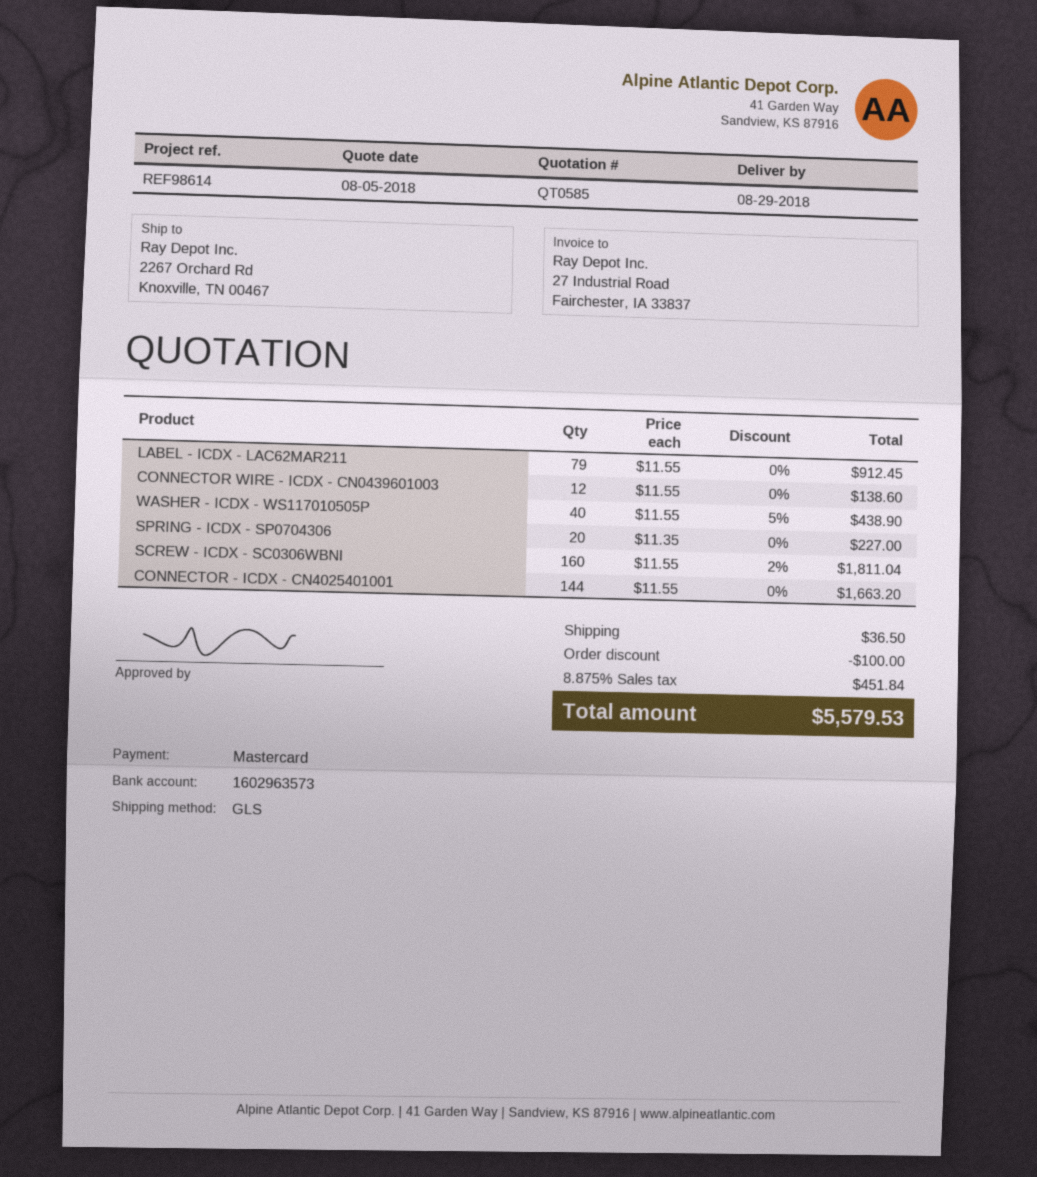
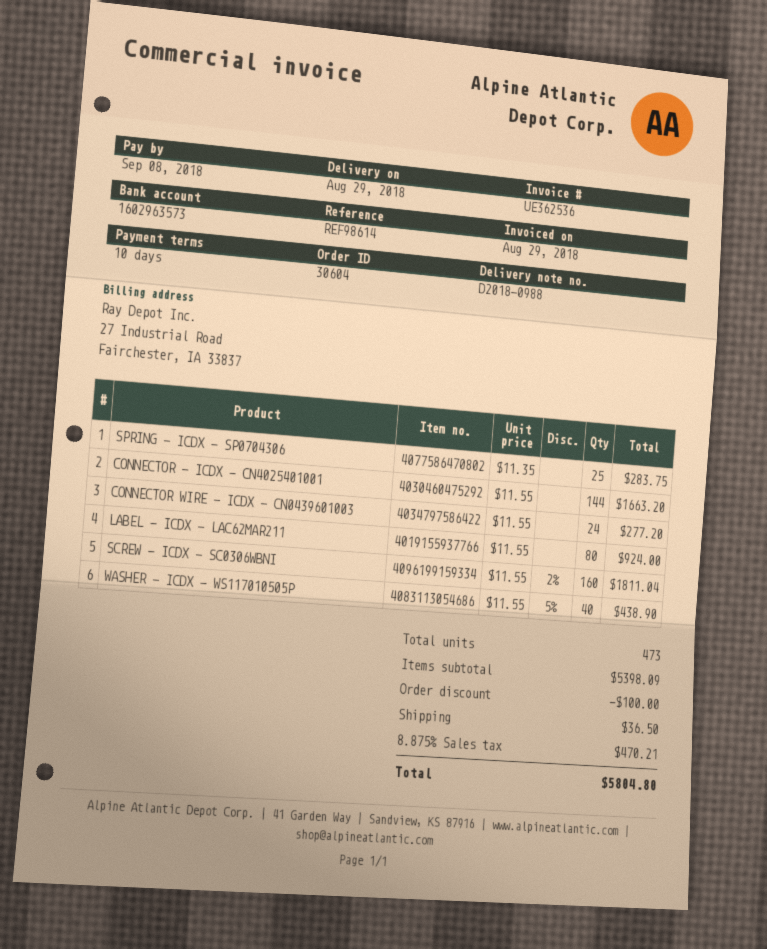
LABEL - ICDX - LAC62MAR211: 79 x 11.55 = 912.45 -> 80 x 11.55 = 924.00
CONNECTOR WIRE - ICDX - CN0439601003: 12 x 11.55 = 138.60 -> 24 x 11.55 = 277.20
SPRING - ICDX - SP0704306: 20 x 11.35 = 227.00 -> 25 x 11.35 = 283.75
tax: 8.875% = 451.84 -> 8.875% = 470.21
total: 5579.53 -> 5804.80

